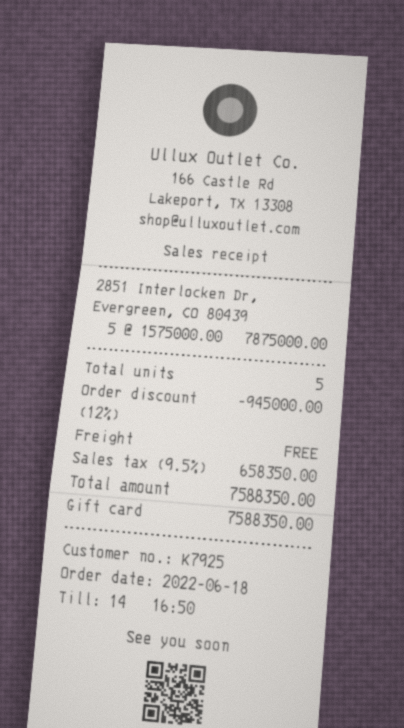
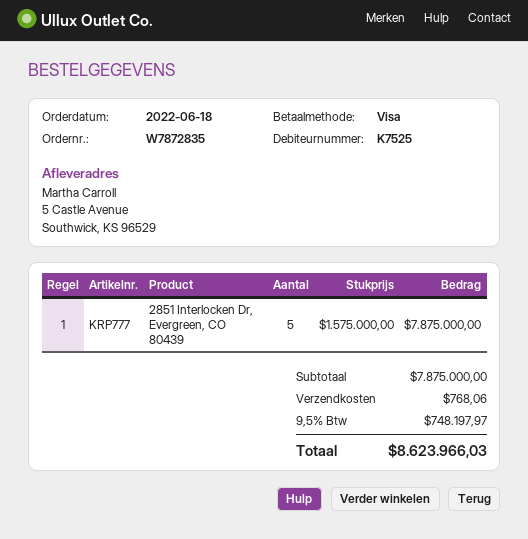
customer number: K7925 -> K7525
payment method: gift card -> Visa
discount: 12% = 945000.00 -> none
shipping: 0.00 -> 768.06
tax: 9.5% = 658350.00 -> 9.5% = 748197.97
total: 7588350.00 -> 8623966.03

